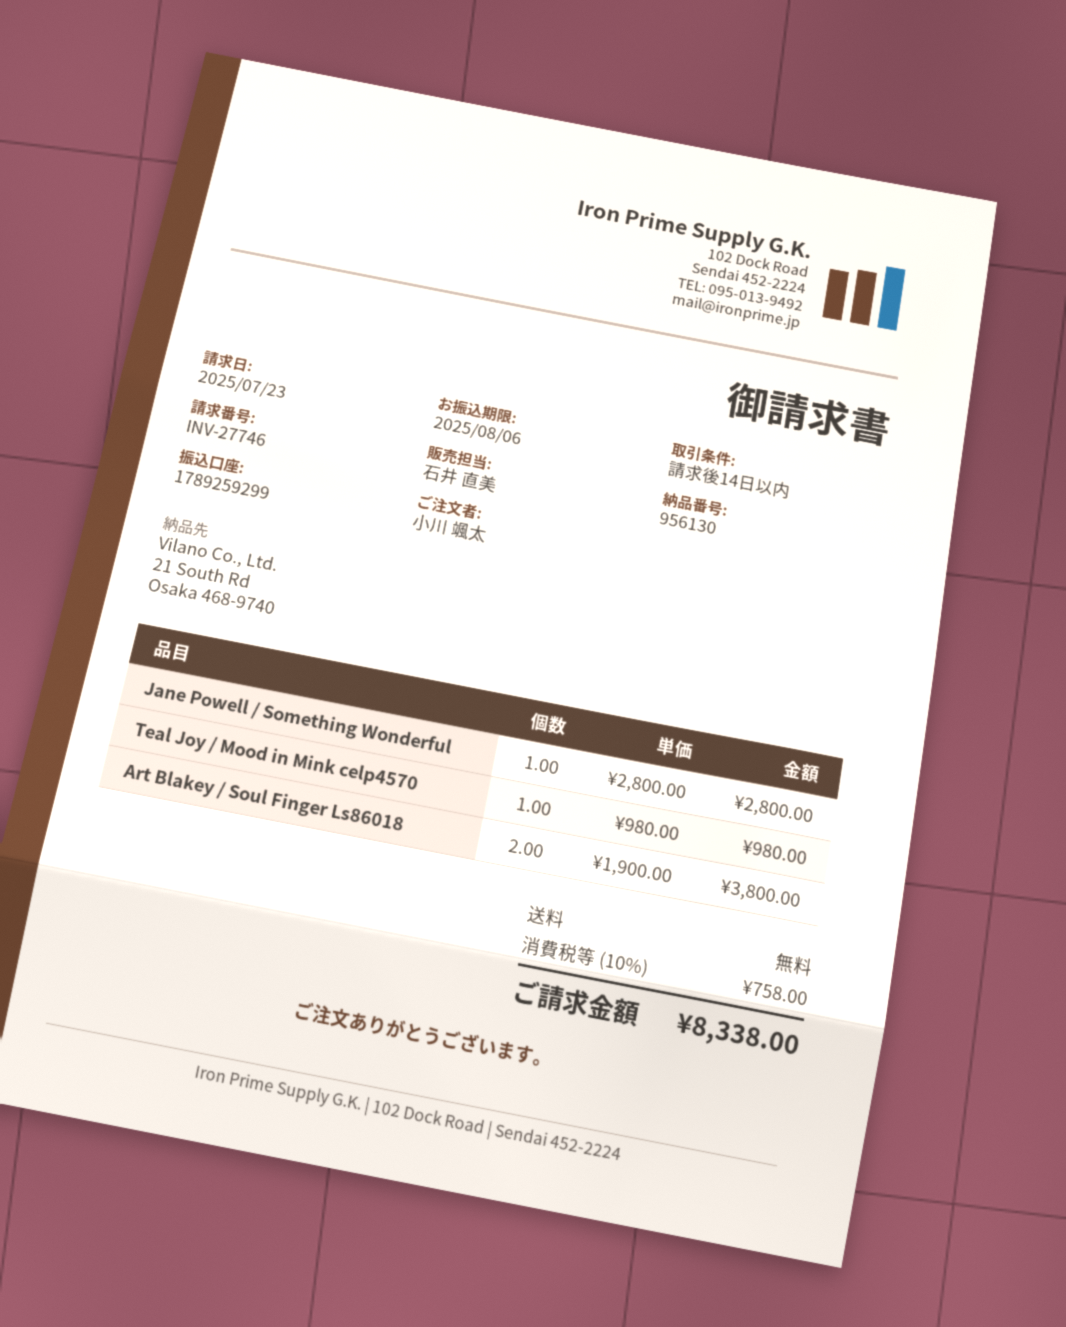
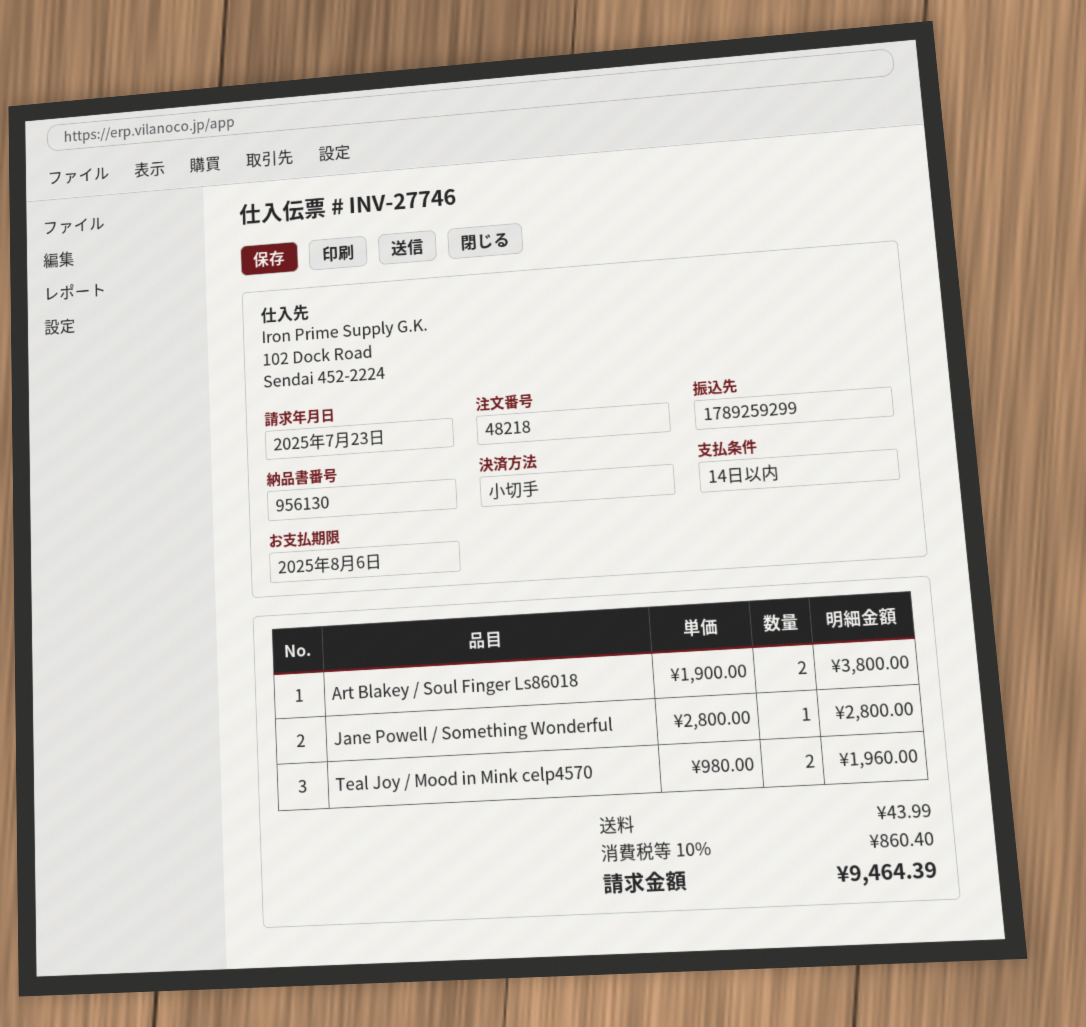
Teal Joy / Mood in Mink celp4570: 1 x 980.00 = 980.00 -> 2 x 980.00 = 1960.00
shipping: 0.00 -> 43.99
tax: 10% = 758.00 -> 10% = 860.40
total: 8338.00 -> 9464.39

